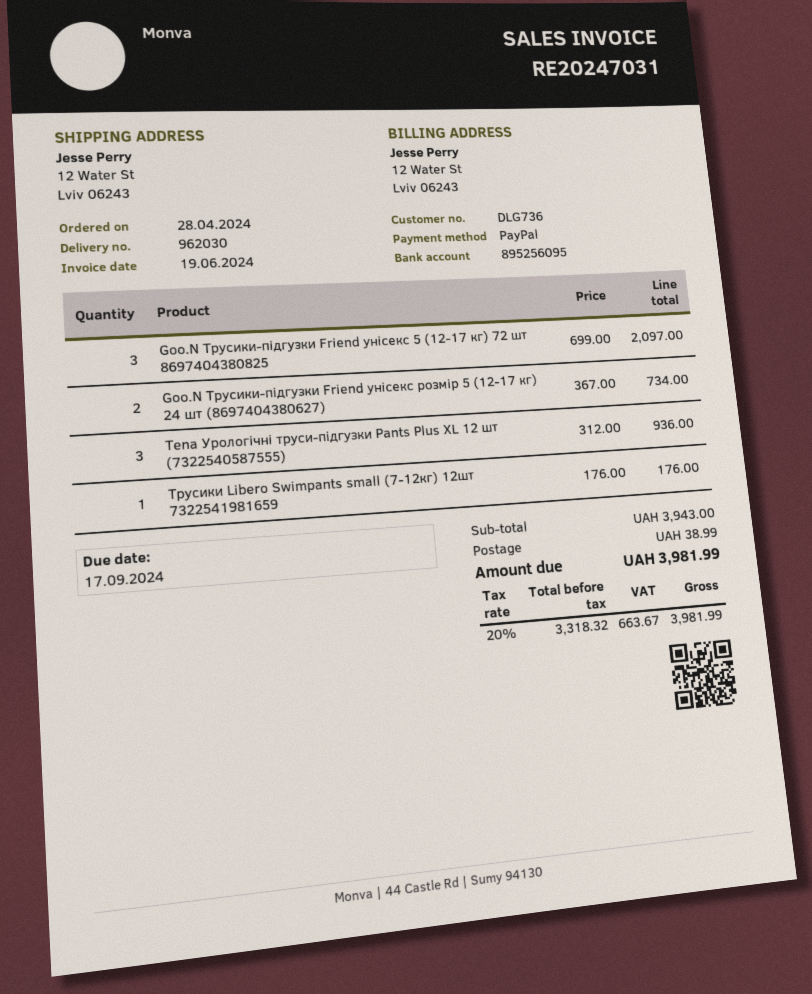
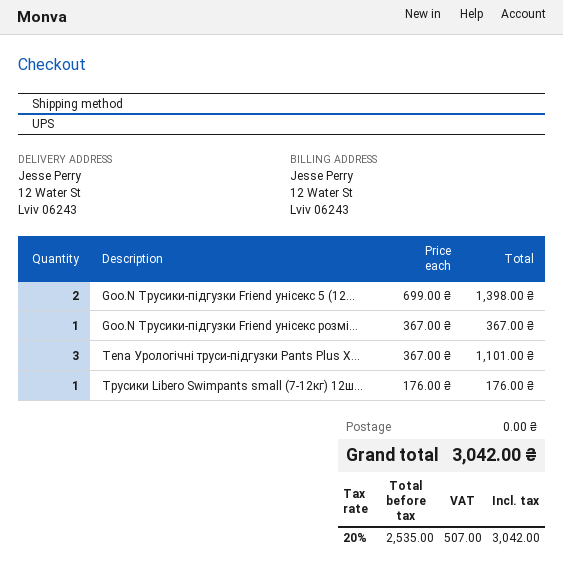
Goo.N Трусики-підгузки Friend унісекс 5 (12-17 кг) 72 шт 8697404380825: 3 x 699.00 = 2097.00 -> 2 x 699.00 = 1398.00
Goo.N Трусики-підгузки Friend унісекс розмір 5 (12-17 кг) 24 шт (8697404380627): 2 x 367.00 = 734.00 -> 1 x 367.00 = 367.00
Tena Урологічні труси-підгузки Pants Plus XL 12 шт (7322540587555): 3 x 312.00 = 936.00 -> 3 x 367.00 = 1101.00
shipping: 38.99 -> 0.00
net: 3318.32 -> 2535.00
tax: 20% = 663.67 -> 20% = 507.00
total: 3981.99 -> 3042.00

